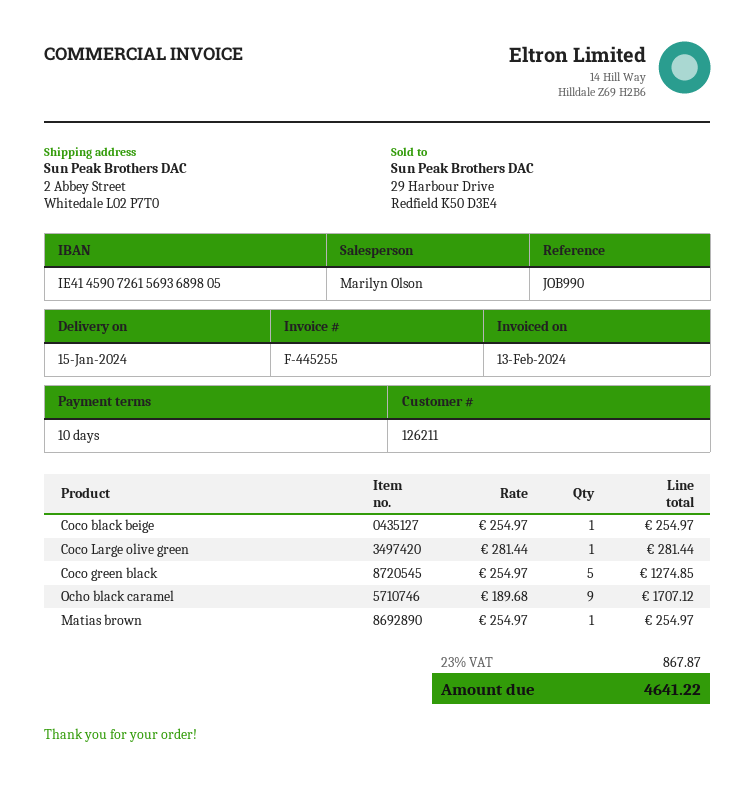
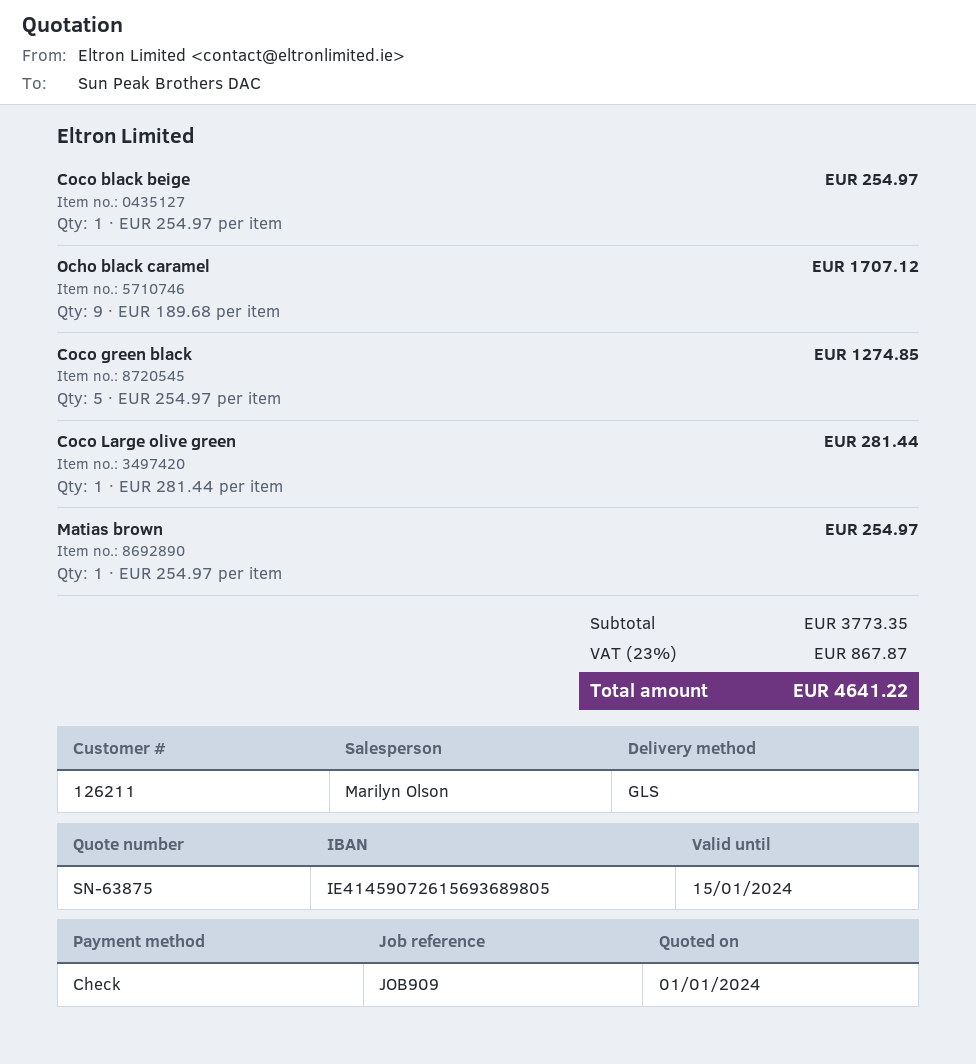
reference: JOB990 -> JOB909

